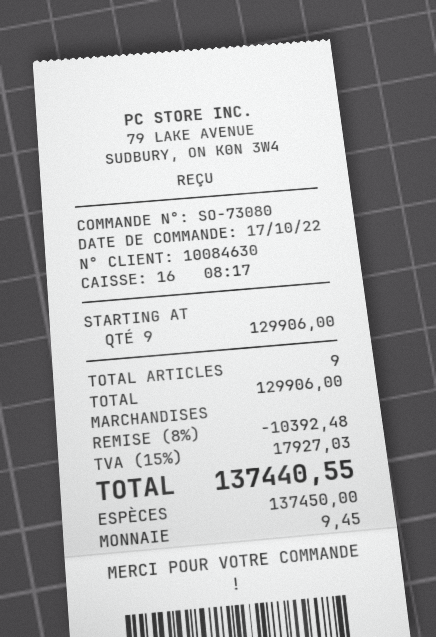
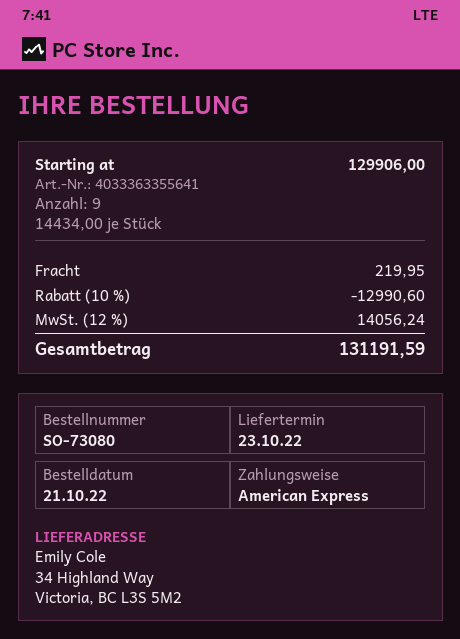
order date: 2022-10-17 -> 2022-10-21
payment method: cash -> American Express
discount: 8% = 10392.48 -> 10% = 12990.60
shipping: none -> 219.95
tax: 15% = 17927.03 -> 12% = 14056.24
total: 137440.55 -> 131191.59

